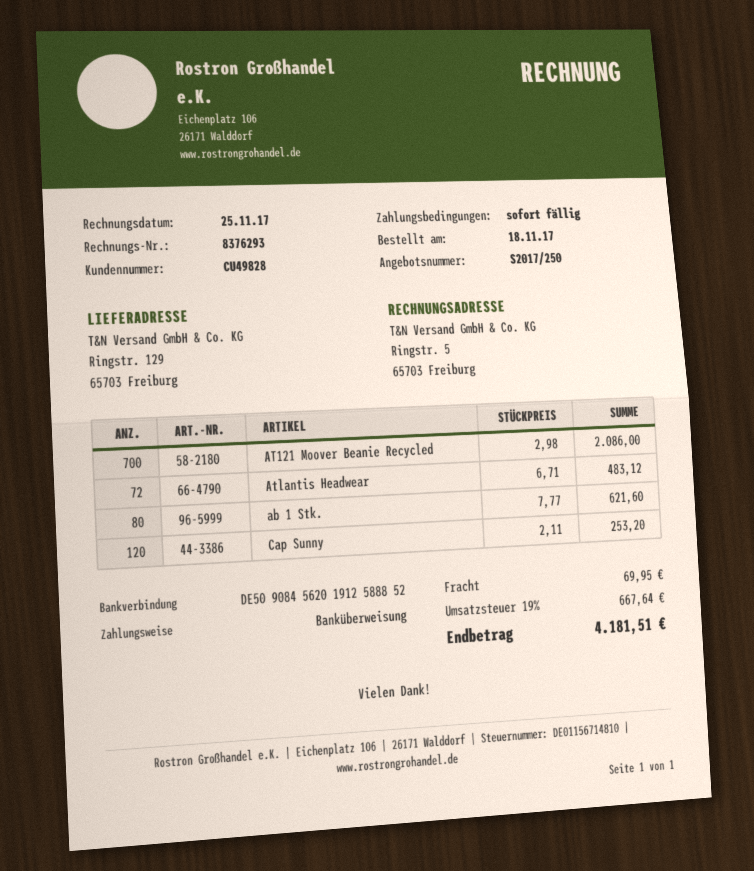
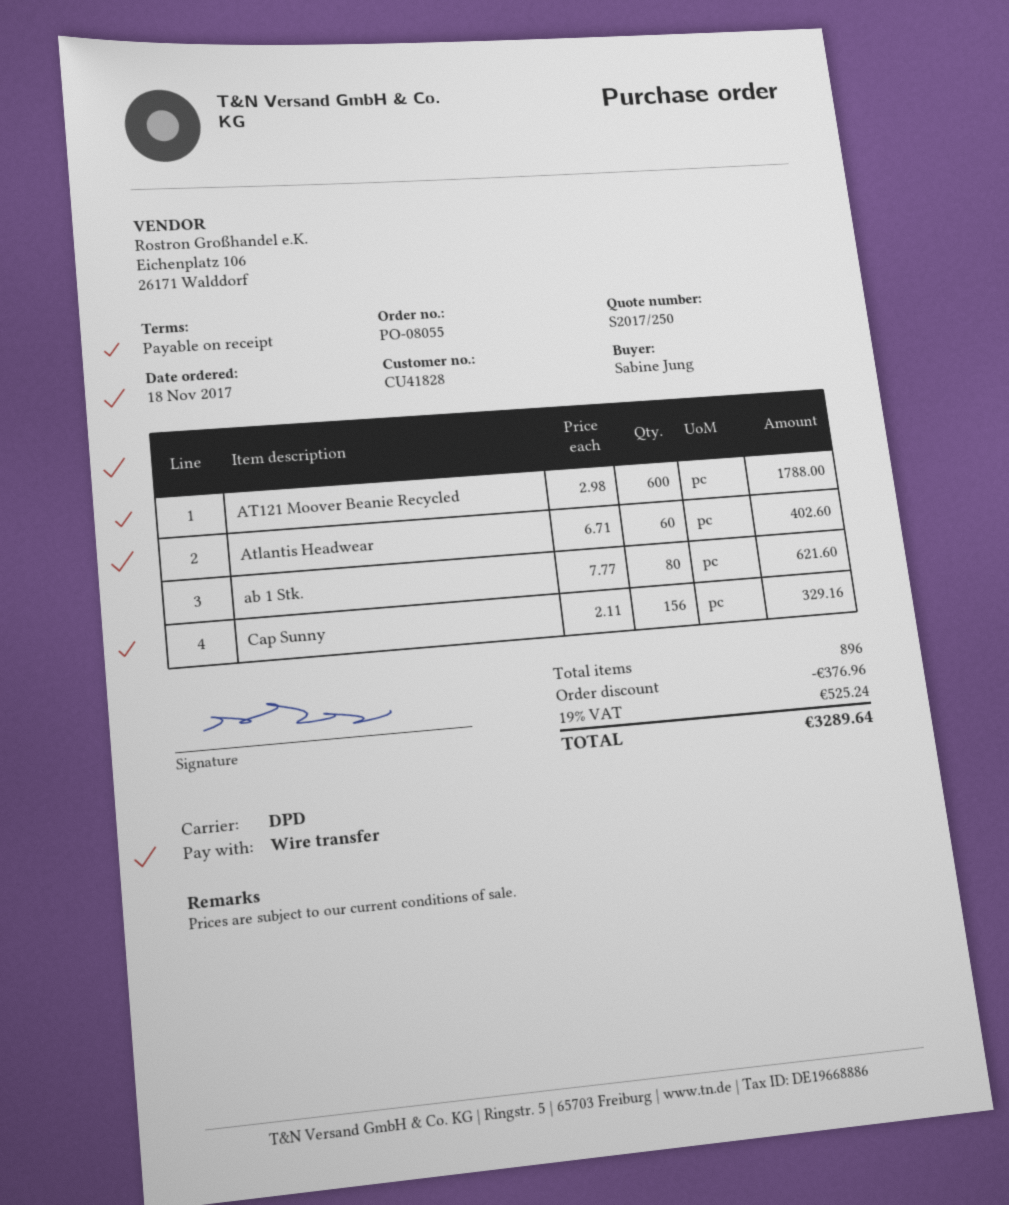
customer number: CU49828 -> CU41828
AT121 Moover Beanie Recycled: 700 x 2.98 = 2086.00 -> 600 x 2.98 = 1788.00
Atlantis Headwear: 72 x 6.71 = 483.12 -> 60 x 6.71 = 402.60
Cap Sunny: 120 x 2.11 = 253.20 -> 156 x 2.11 = 329.16
discount: none -> 376.96
shipping: 69.95 -> none
tax: 19% = 667.64 -> 19% = 525.24
total: 4181.51 -> 3289.64

